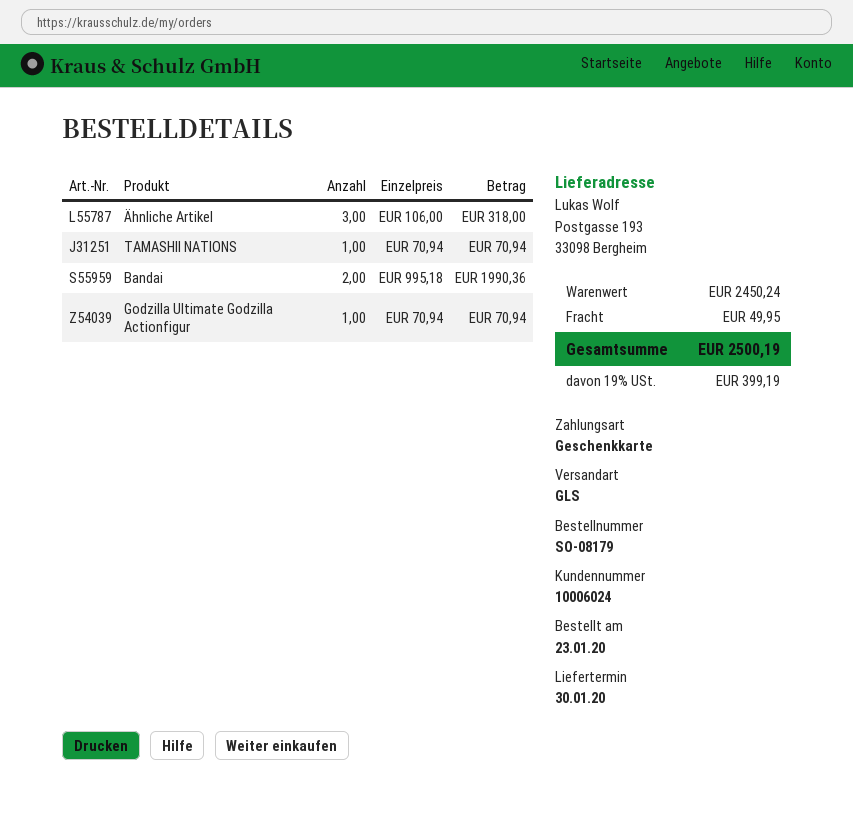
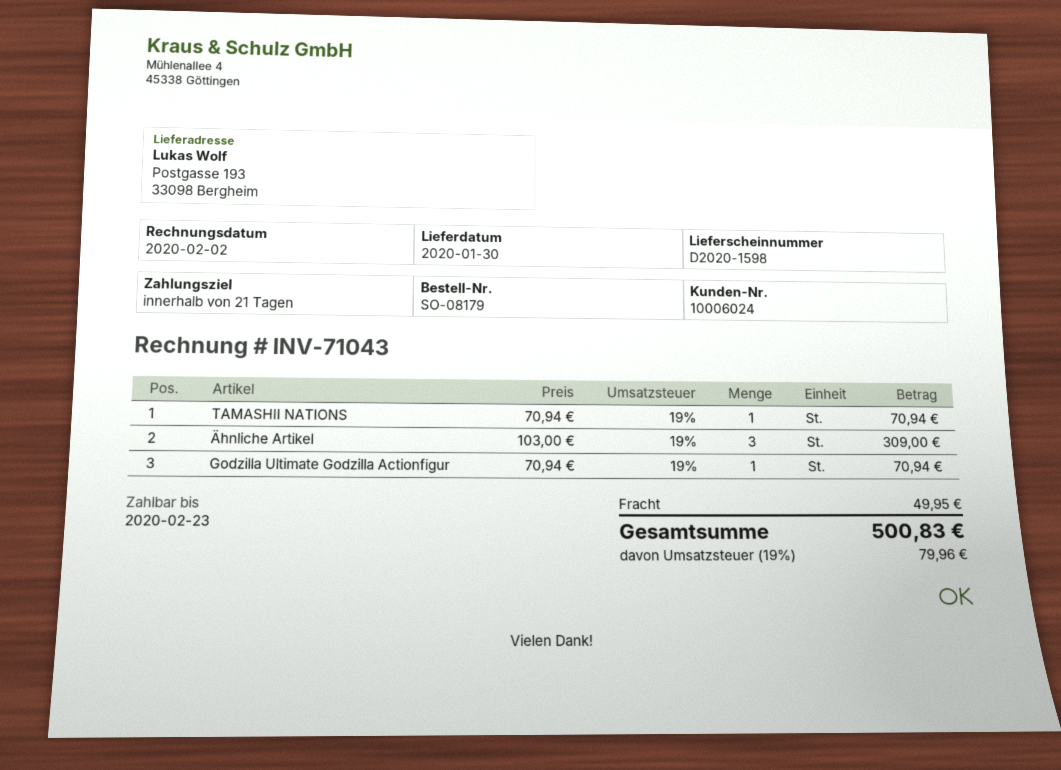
Ähnliche Artikel: 3 x 106.00 = 318.00 -> 3 x 103.00 = 309.00
Bandai: 2 x 995.18 = 1990.36 -> none
tax: 19% = 399.19 -> 19% = 79.96
total: 2500.19 -> 500.83

